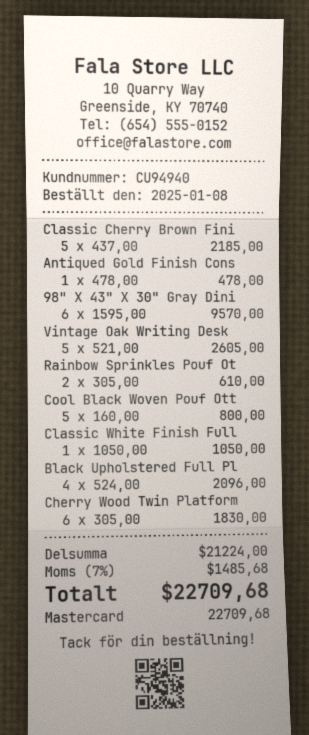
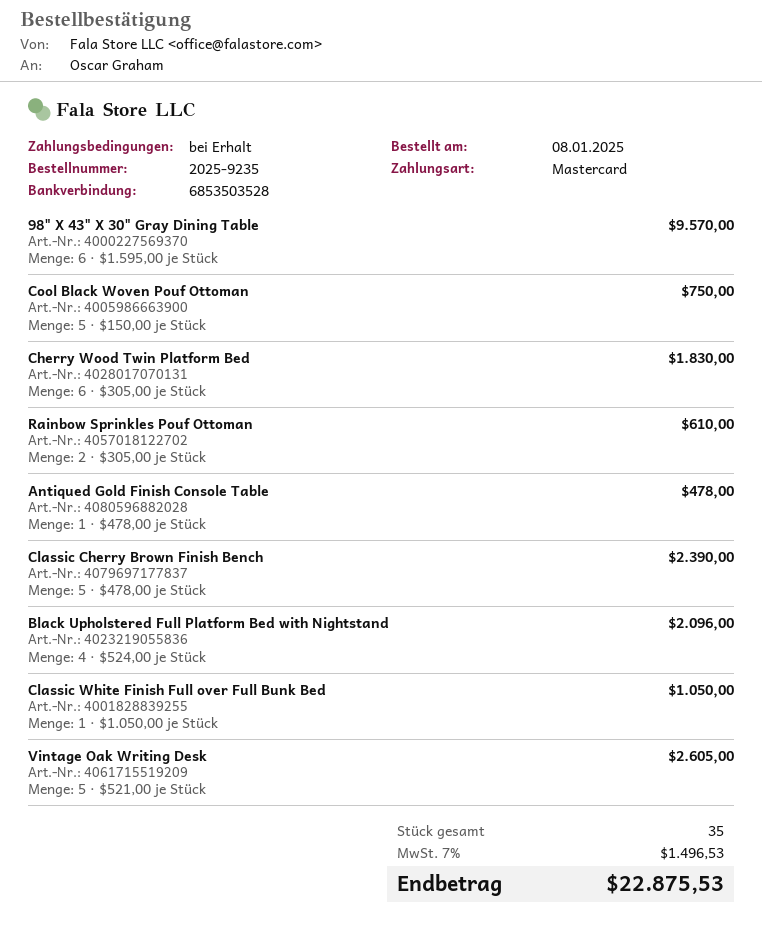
Classic Cherry Brown Fini: 5 x 437.00 = 2185.00 -> 5 x 478.00 = 2390.00
Cool Black Woven Pouf Ott: 5 x 160.00 = 800.00 -> 5 x 150.00 = 750.00
tax: 7% = 1485.68 -> 7% = 1496.53
total: 22709.68 -> 22875.53

